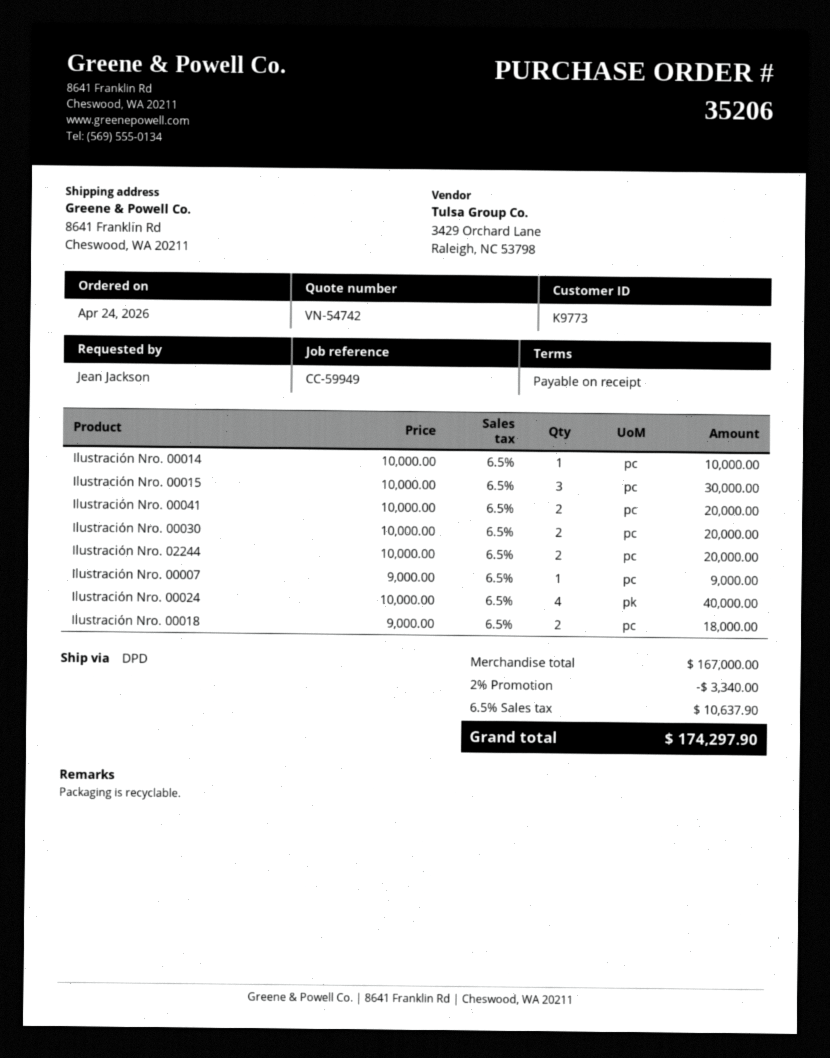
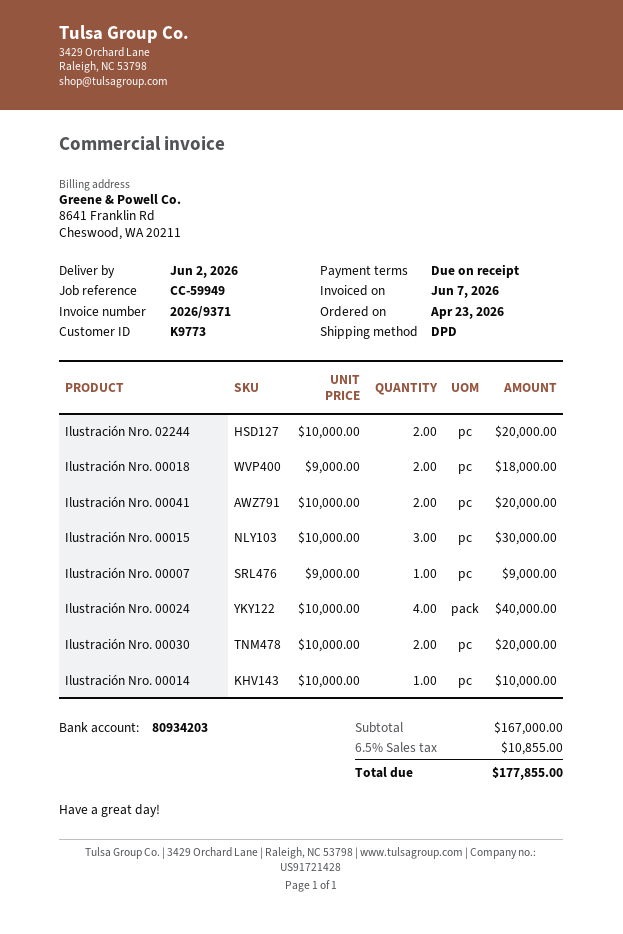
order date: 2026-04-24 -> 2026-04-23
discount: 2% = 3340.00 -> none
tax: 6.5% = 10637.90 -> 6.5% = 10855.00
total: 174297.90 -> 177855.00

